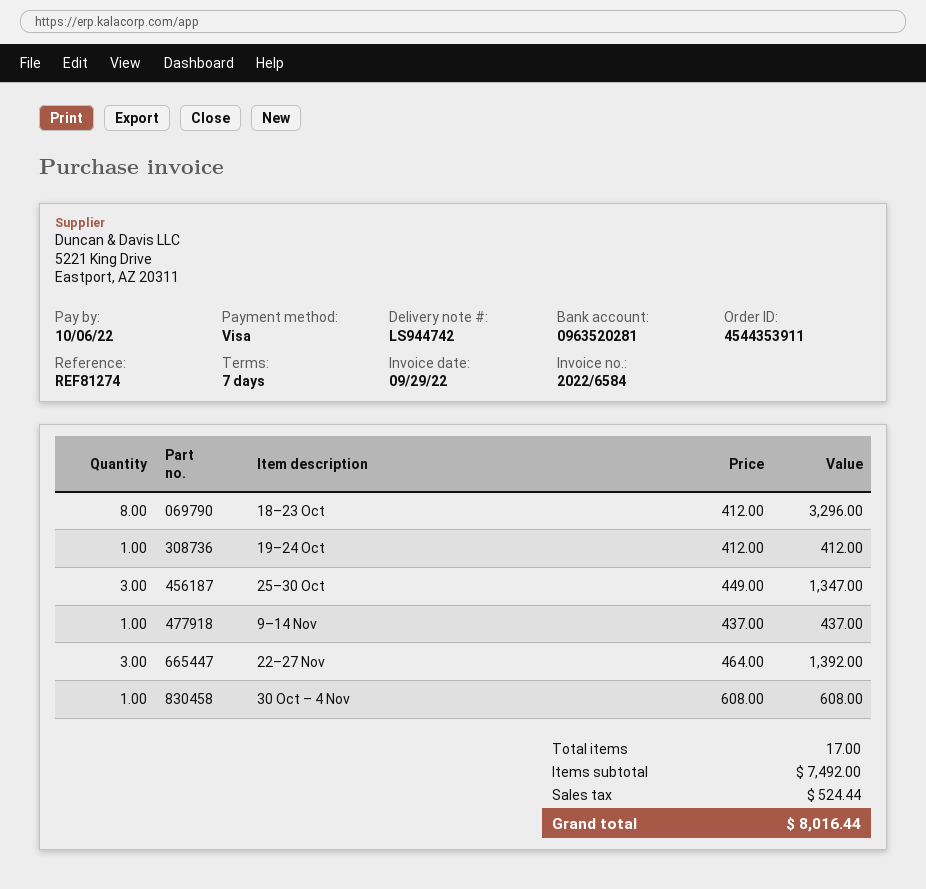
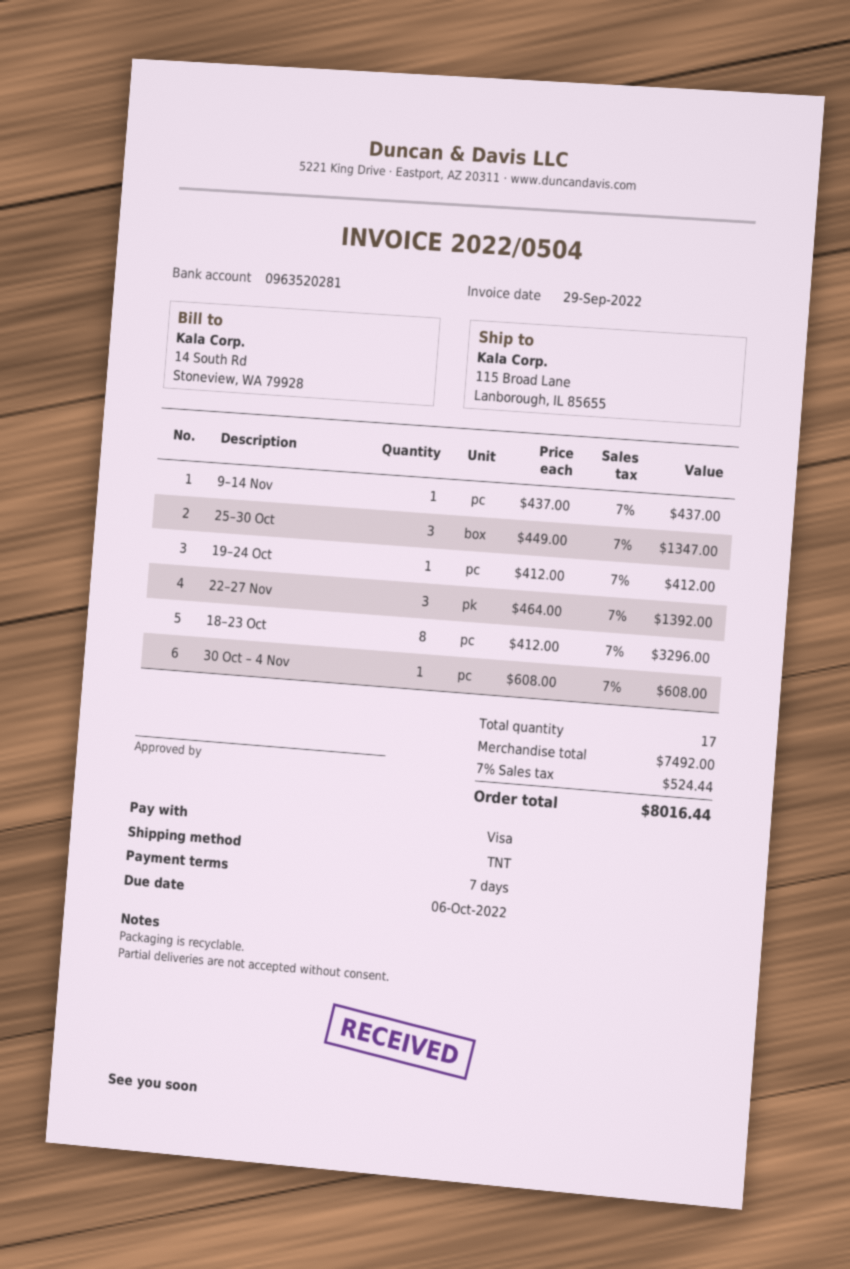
invoice number: 2022/6584 -> 2022/0504

